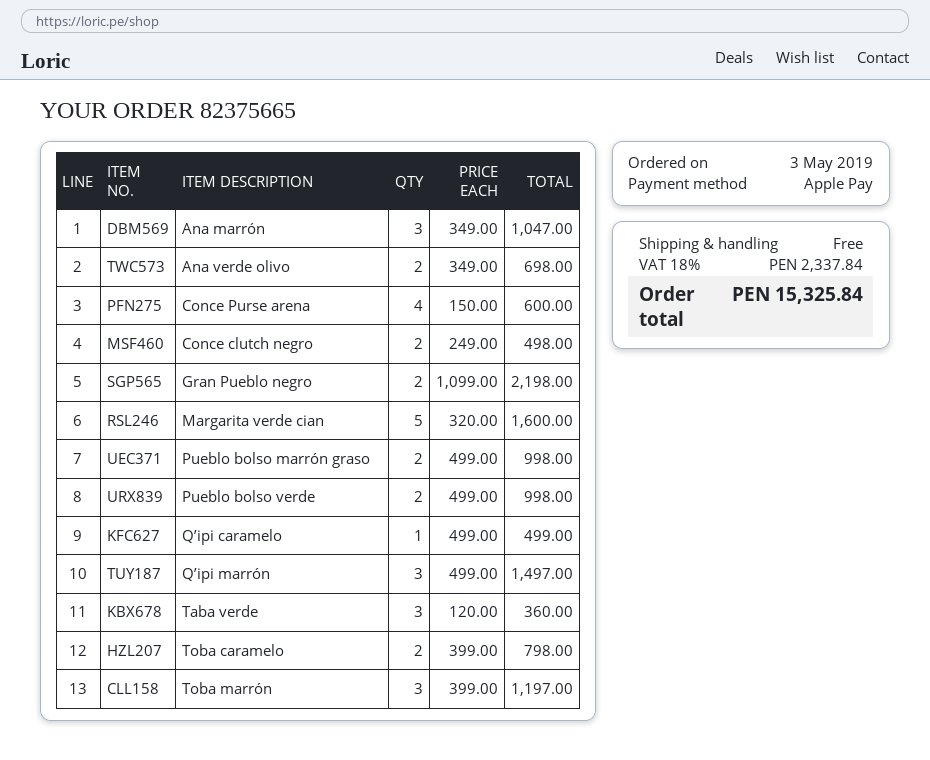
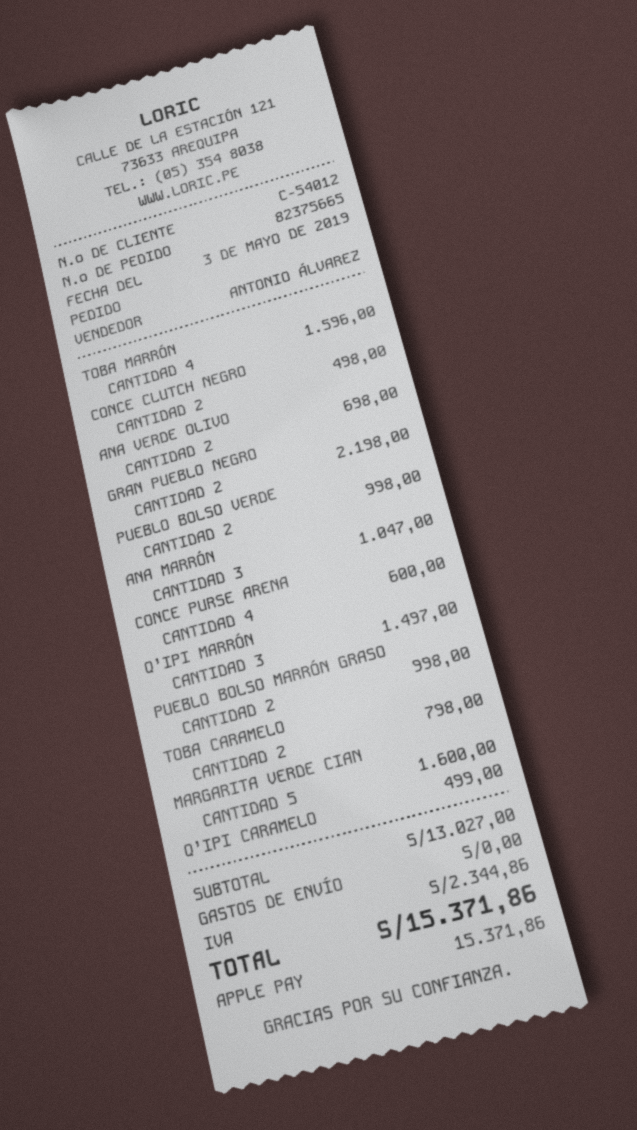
Taba verde: 3 for 360.00 -> none
Toba marrón: 3 for 1197.00 -> 4 for 1596.00
tax: 2337.84 -> 2344.86
total: 15325.84 -> 15371.86

